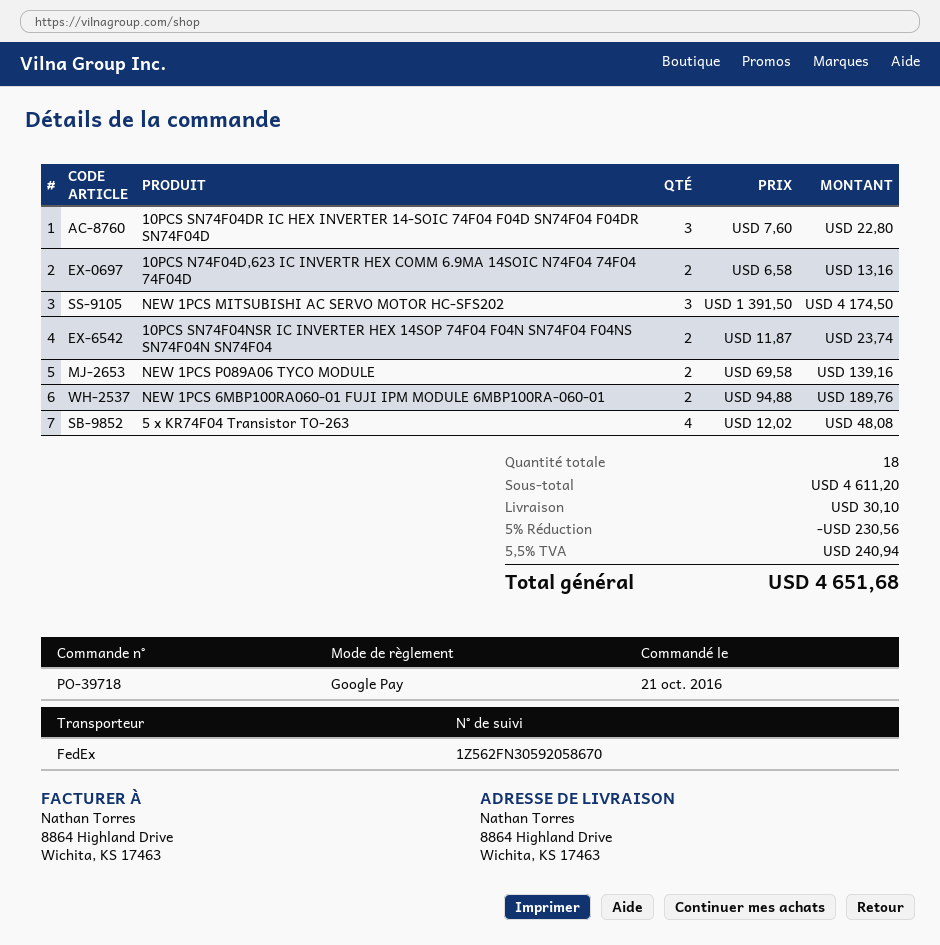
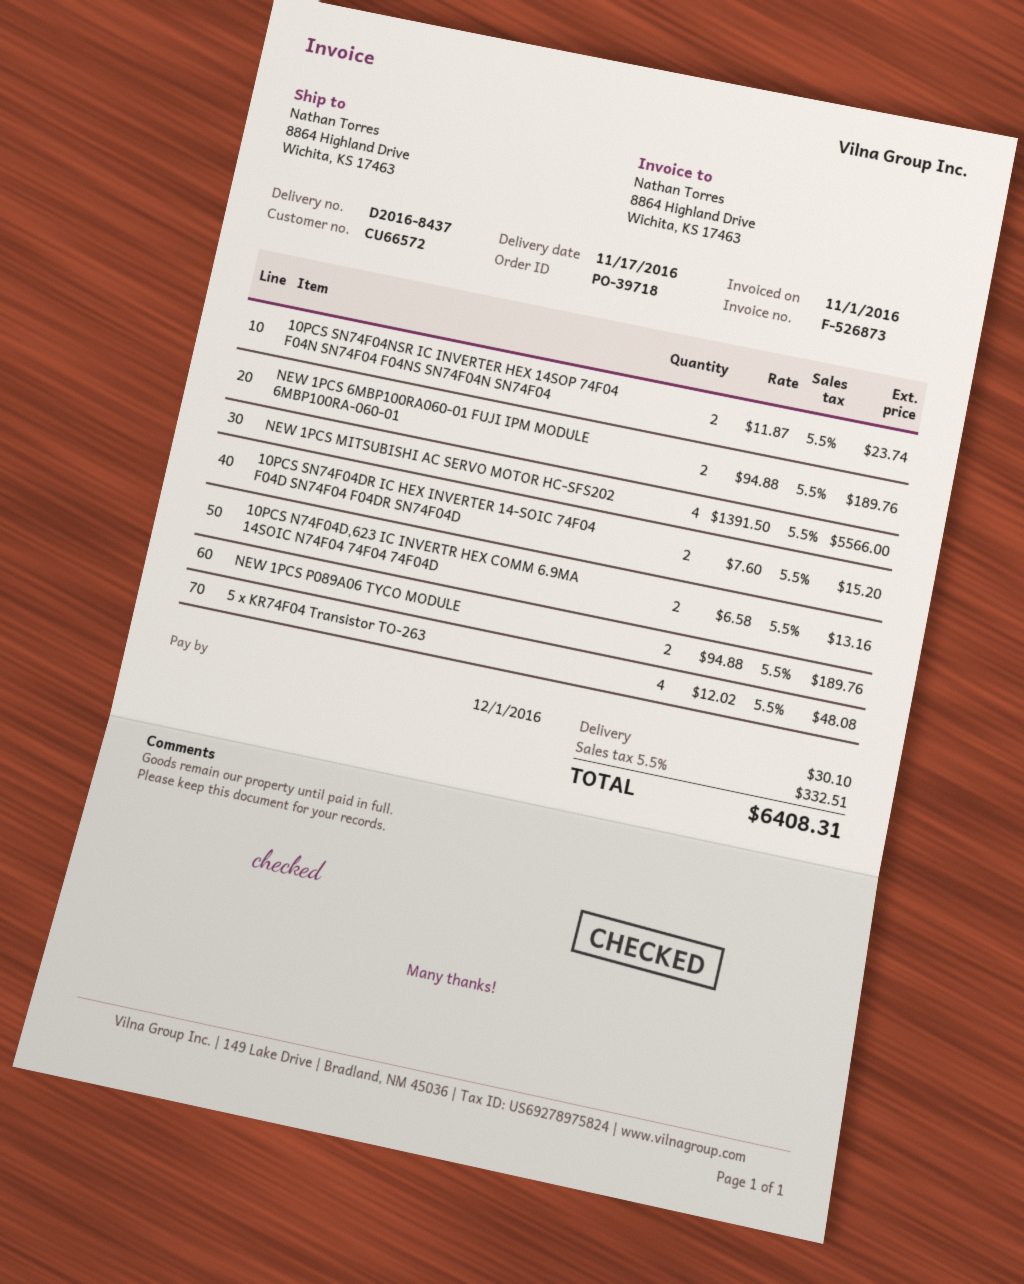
10PCS SN74F04DR IC HEX INVERTER 14-SOIC 74F04 F04D SN74F04 F04DR SN74F04D: 3 x 7.60 = 22.80 -> 2 x 7.60 = 15.20
NEW 1PCS MITSUBISHI AC SERVO MOTOR HC-SFS202: 3 x 1391.50 = 4174.50 -> 4 x 1391.50 = 5566.00
NEW 1PCS P089A06 TYCO MODULE: 2 x 69.58 = 139.16 -> 2 x 94.88 = 189.76
discount: 5% = 230.56 -> none
tax: 5.5% = 240.94 -> 5.5% = 332.51
total: 4651.68 -> 6408.31

